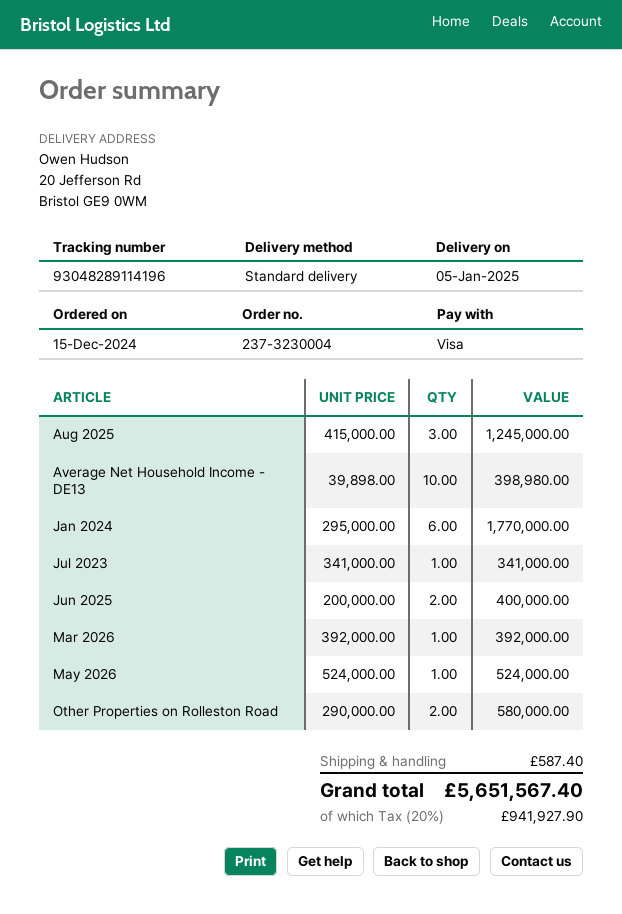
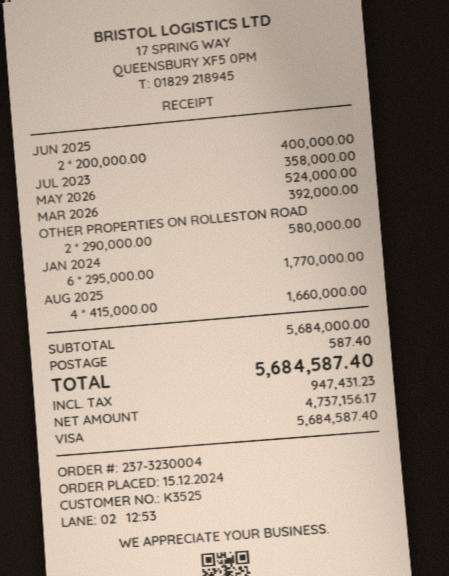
Aug 2025: 3 x 415000.00 = 1245000.00 -> 4 x 415000.00 = 1660000.00
Average Net Household Income - DE13: 10 x 39898.00 = 398980.00 -> none
Jul 2023: 1 x 341000.00 = 341000.00 -> 1 x 358000.00 = 358000.00
tax: 941927.90 -> 947431.23
total: 5651567.40 -> 5684587.40

